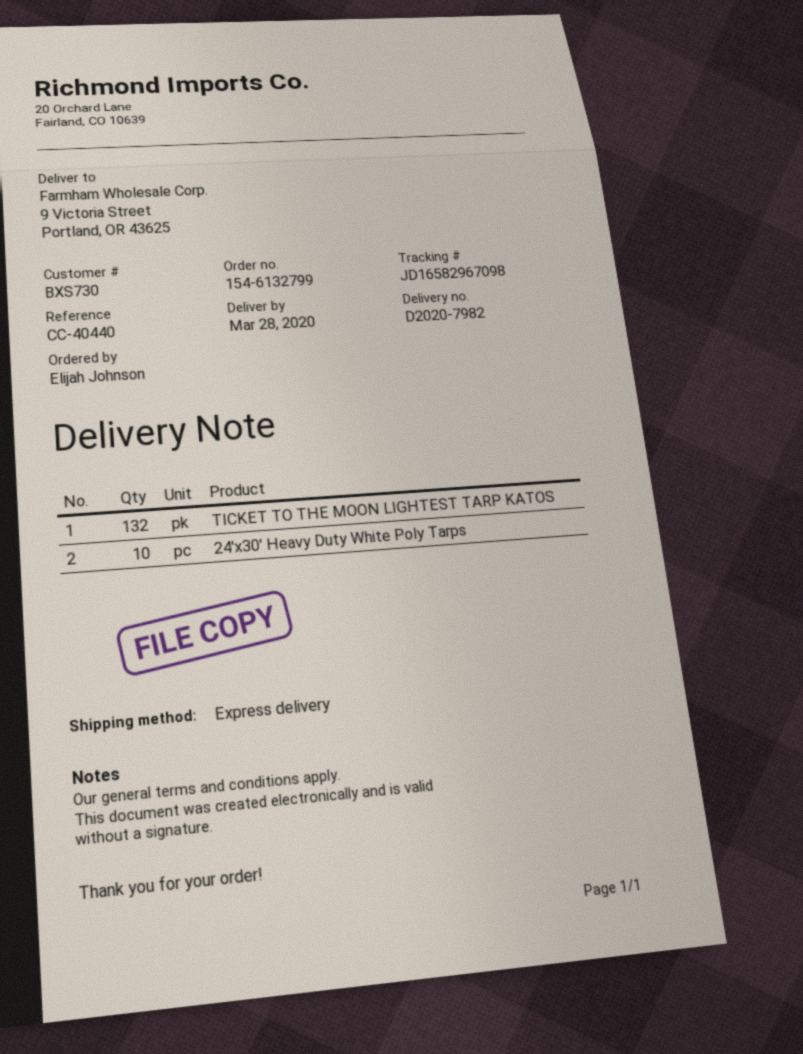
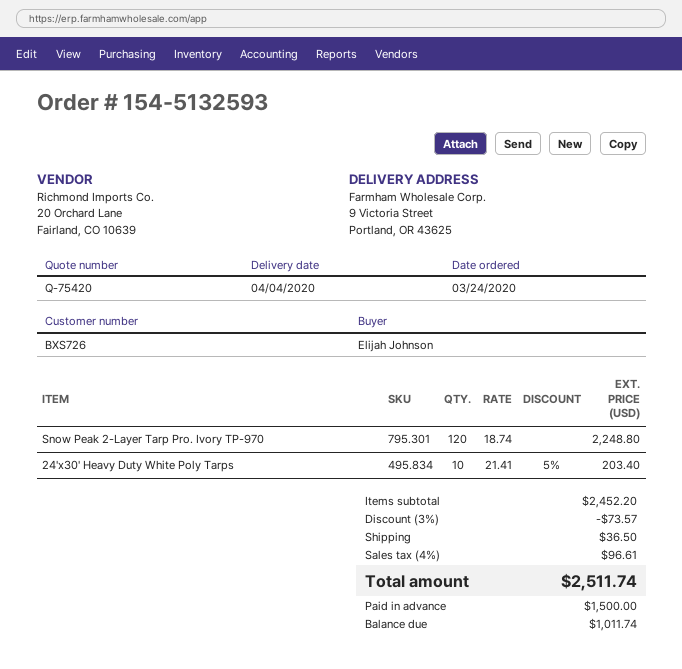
order number: 154-6132799 -> 154-5132593
delivery date: 2020-03-28 -> 2020-04-04
customer number: BXS730 -> BXS726
TICKET TO THE MOON LIGHTEST TARP KATOS: 132 -> none
Snow Peak 2-Layer Tarp Pro. Ivory TP-970: none -> 120

